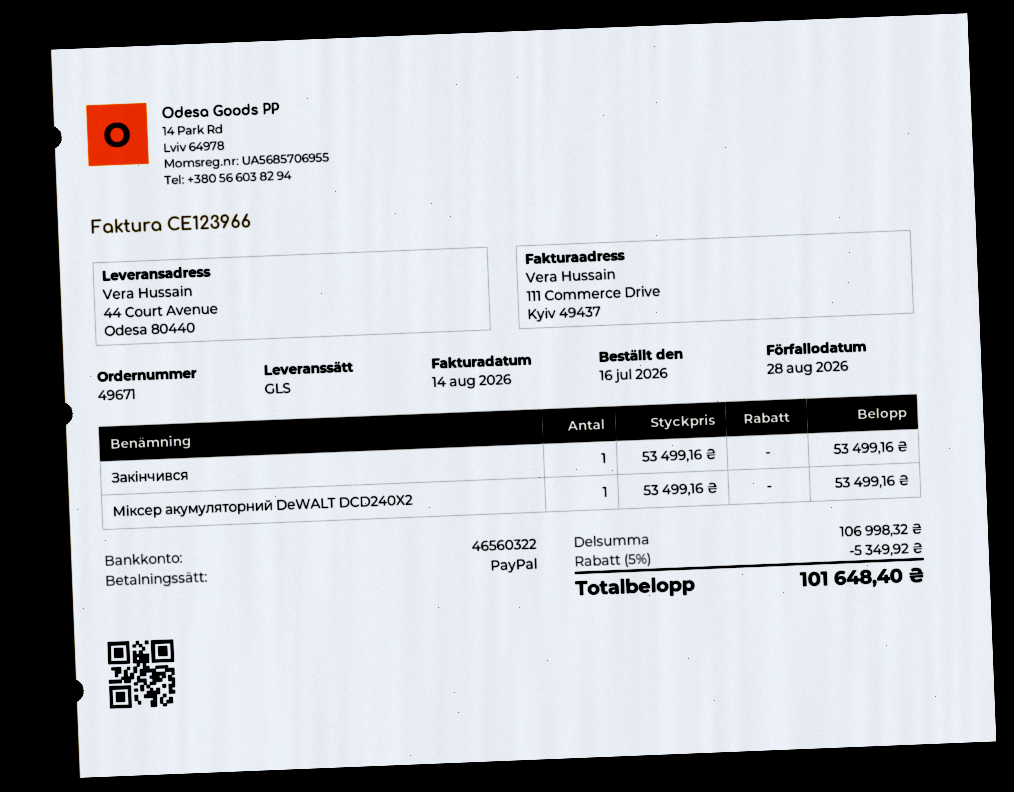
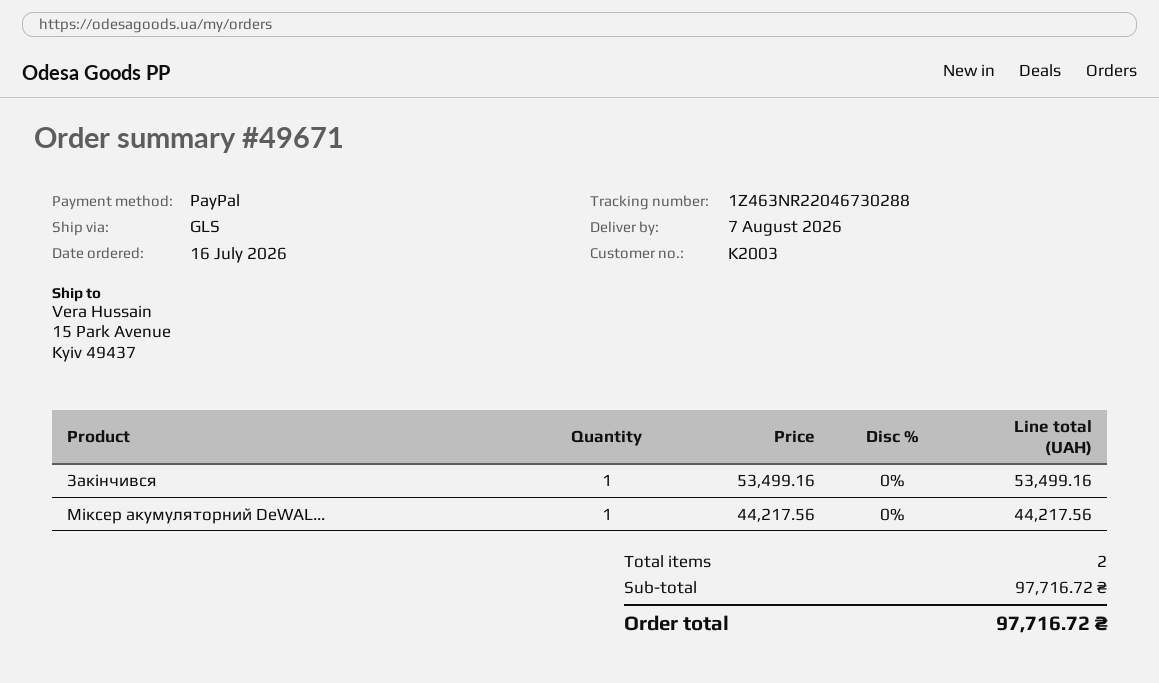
ship to: 44 Court Avenue, Odesa 80440 -> 15 Park Avenue, Kyiv 49437
Міксер акумуляторний DeWALT DCD240X2: 1 x 53499.16 = 53499.16 -> 1 x 44217.56 = 44217.56
subtotal: 106998.32 -> 97716.72
discount: 5% = 5349.92 -> none
total: 101648.40 -> 97716.72

